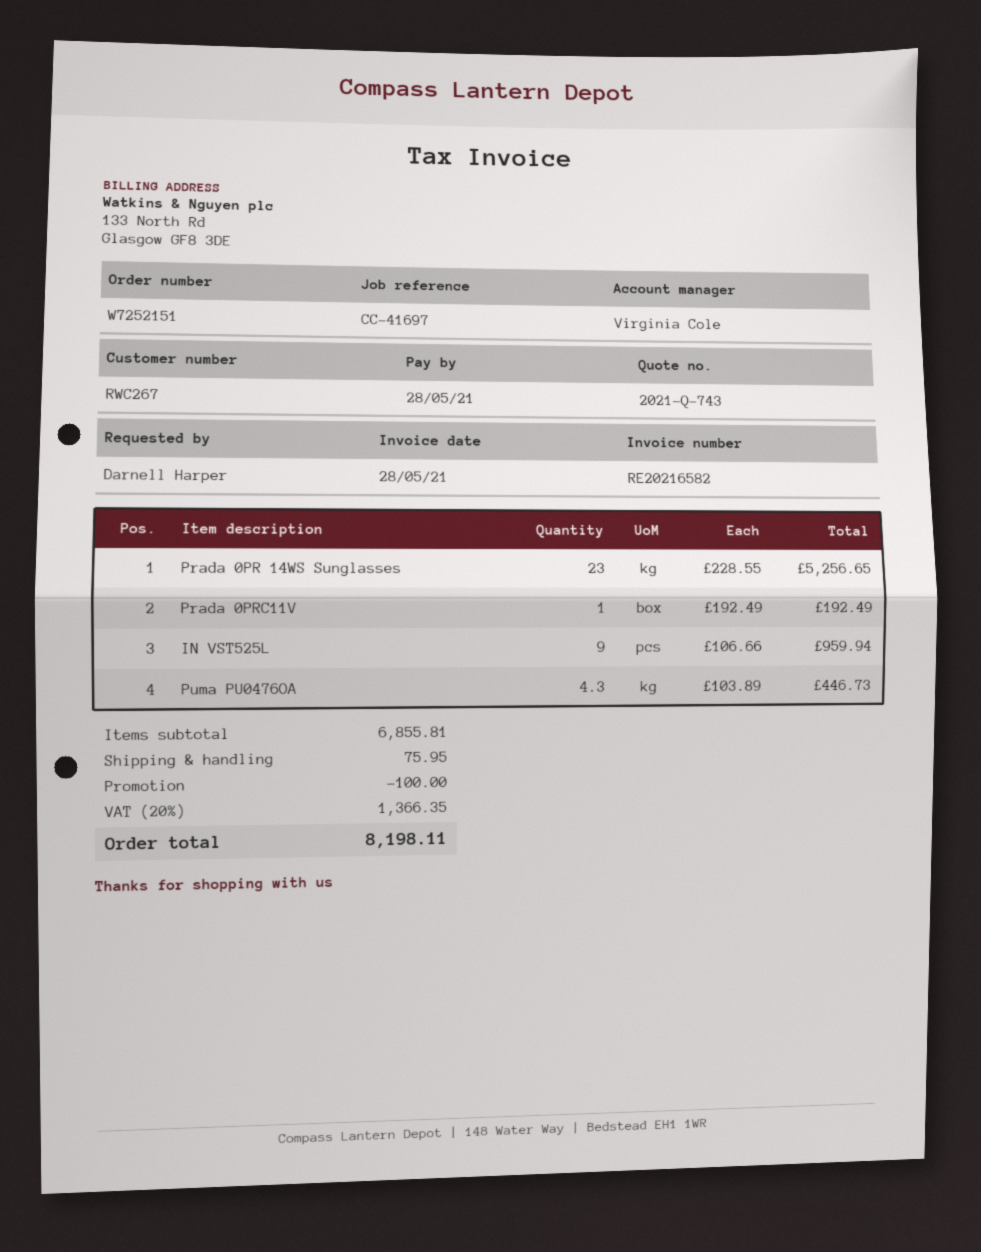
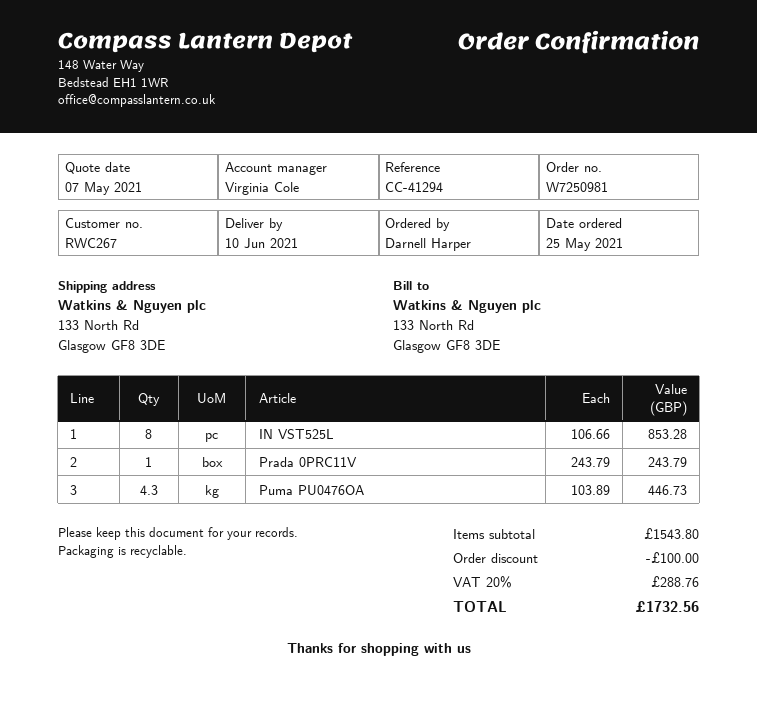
order number: W7252151 -> W7250981
reference: CC-41697 -> CC-41294
Prada 0PR 14WS Sunglasses: 23 x 228.55 = 5256.65 -> none
Prada 0PRC11V: 1 x 192.49 = 192.49 -> 1 x 243.79 = 243.79
IN VST525L: 9 x 106.66 = 959.94 -> 8 x 106.66 = 853.28
subtotal: 6855.81 -> 1543.80
shipping: 75.95 -> none
tax: 20% = 1366.35 -> 20% = 288.76
total: 8198.11 -> 1732.56

